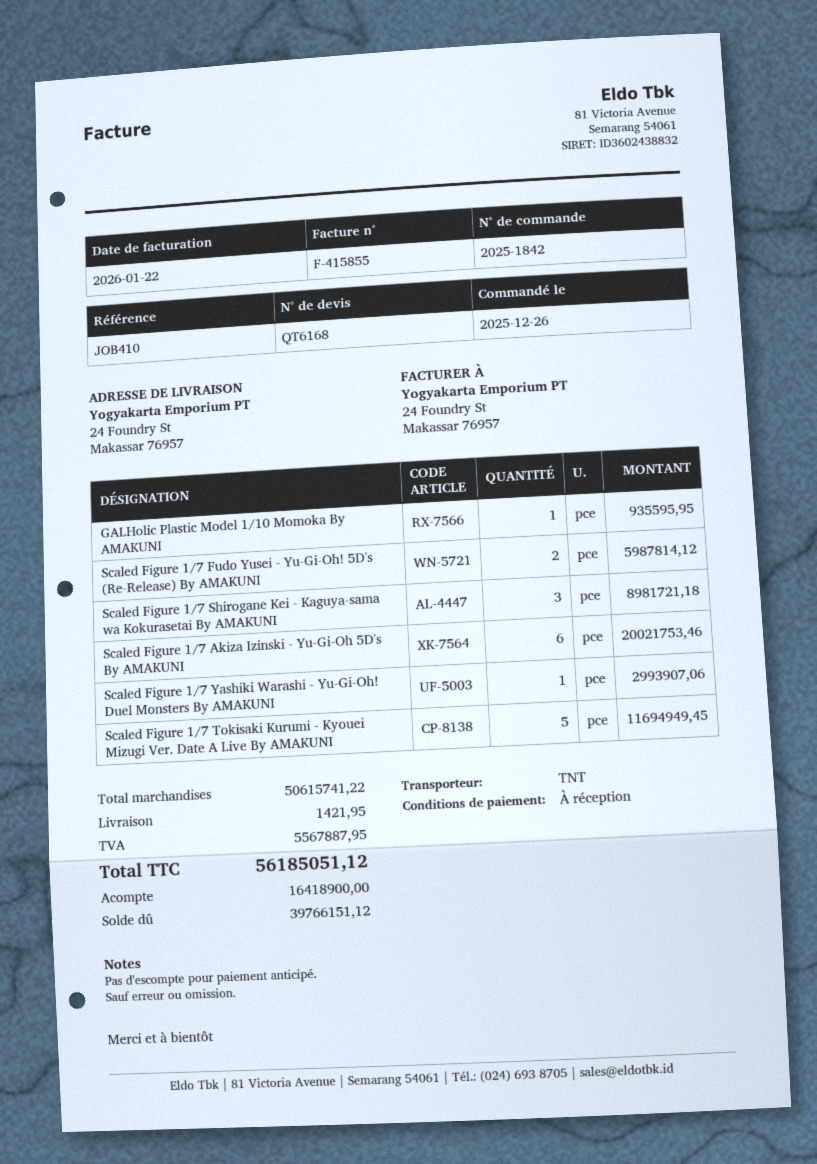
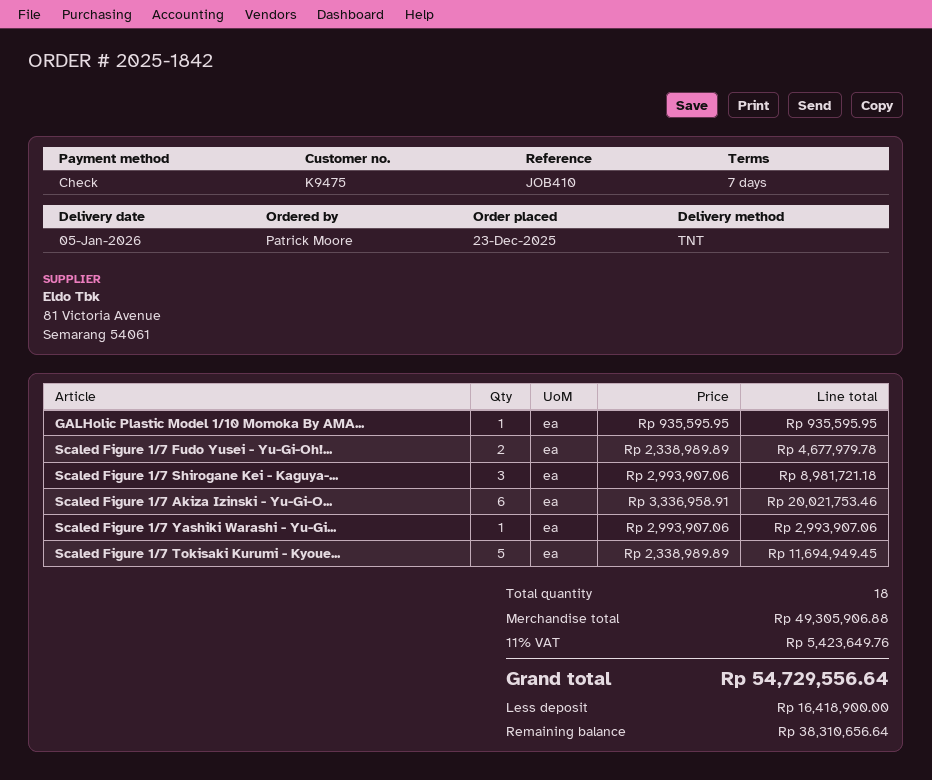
order date: 2025-12-26 -> 2025-12-23
payment terms: on receipt -> 7 days
Scaled Figure 1/7 Fudo Yusei - Yu-Gi-Oh! 5D's (Re-Release) By AMAKUNI: 2 for 5987814.12 -> 2 for 4677979.78
subtotal: 50615741.22 -> 49305906.88
shipping: 1421.95 -> none
tax: 5567887.95 -> 5423649.76
total: 56185051.12 -> 54729556.64
balance: 39766151.12 -> 38310656.64

